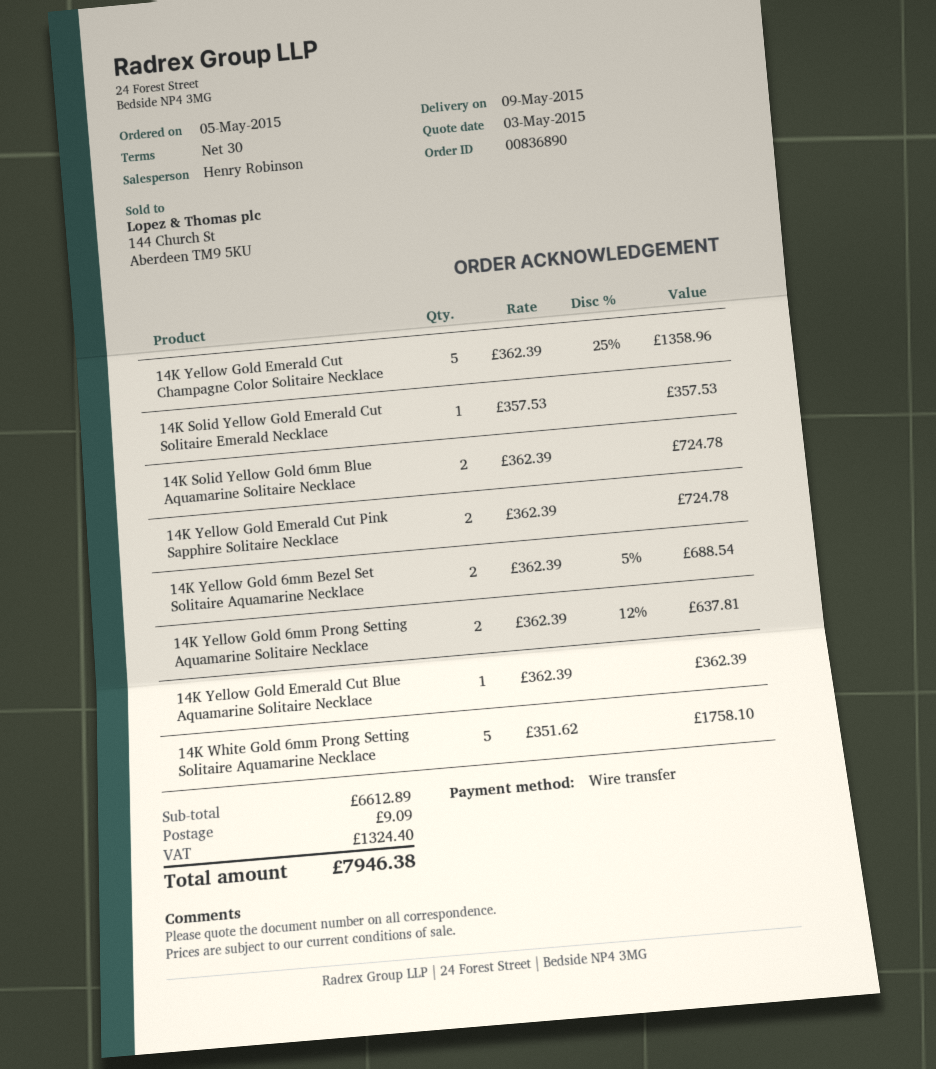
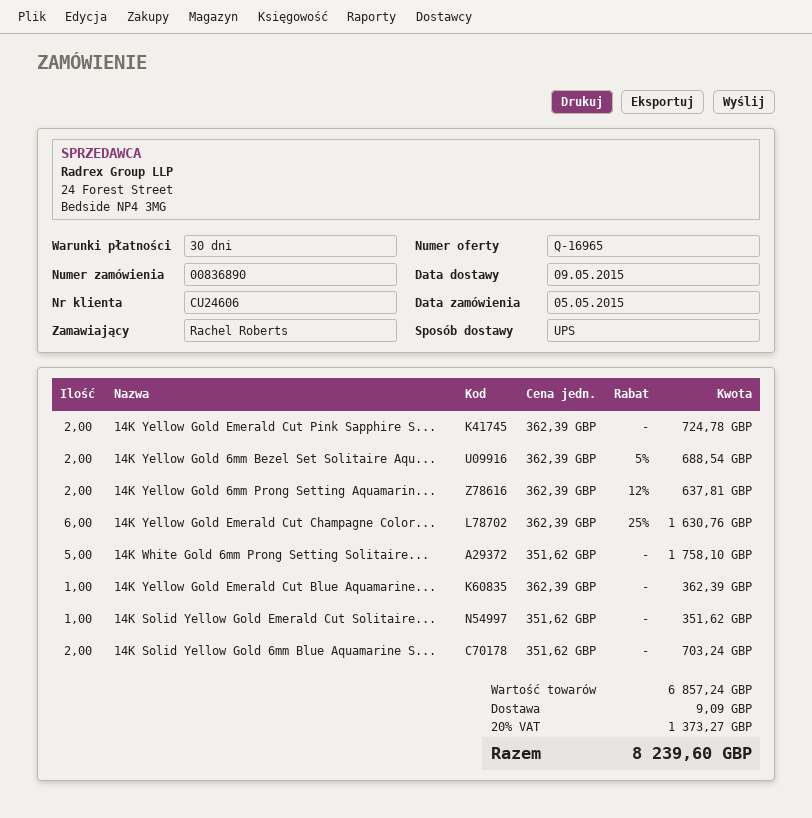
14K Yellow Gold Emerald Cut Champagne Color Solitaire Necklace: 5 x 362.39 - 25% = 1358.96 -> 6 x 362.39 - 25% = 1630.76
14K Solid Yellow Gold Emerald Cut Solitaire Emerald Necklace: 1 x 357.53 = 357.53 -> 1 x 351.62 = 351.62
14K Solid Yellow Gold 6mm Blue Aquamarine Solitaire Necklace: 2 x 362.39 = 724.78 -> 2 x 351.62 = 703.24
subtotal: 6612.89 -> 6857.24
tax: 1324.40 -> 1373.27
total: 7946.38 -> 8239.60

